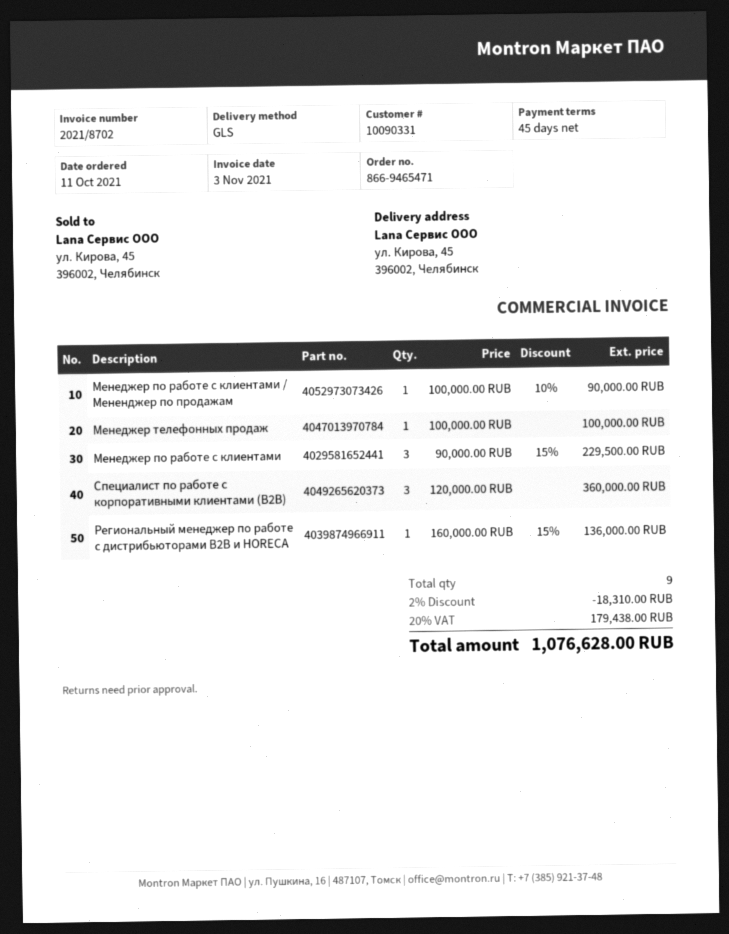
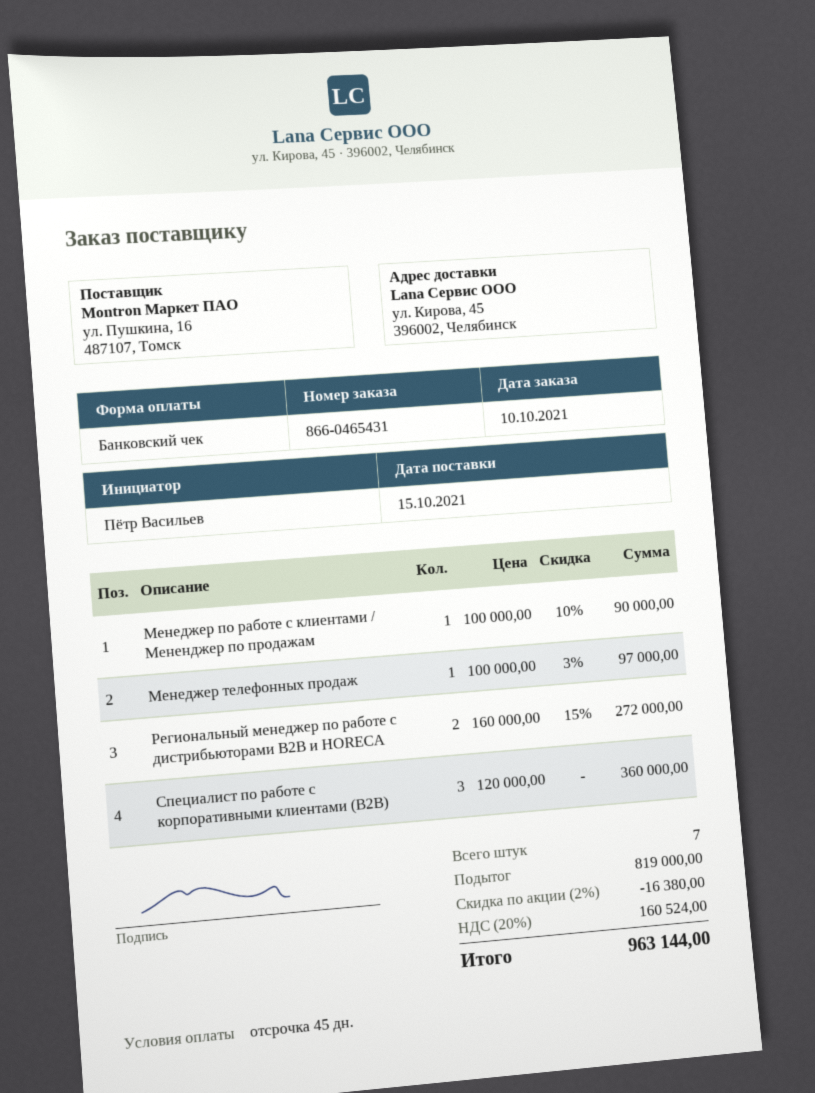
order number: 866-9465471 -> 866-0465431
order date: 2021-10-11 -> 2021-10-10
Менеджер телефонных продаж: 1 x 100000.00 = 100000.00 -> 1 x 100000.00 - 3% = 97000.00
Менеджер по работе с клиентами: 3 x 90000.00 - 15% = 229500.00 -> none
Региональный менеджер по работе с дистрибьюторами B2B и HORECA: 1 x 160000.00 - 15% = 136000.00 -> 2 x 160000.00 - 15% = 272000.00
total quantity: 9 -> 7
discount: 2% = 18310.00 -> 2% = 16380.00
tax: 20% = 179438.00 -> 20% = 160524.00
total: 1076628.00 -> 963144.00

